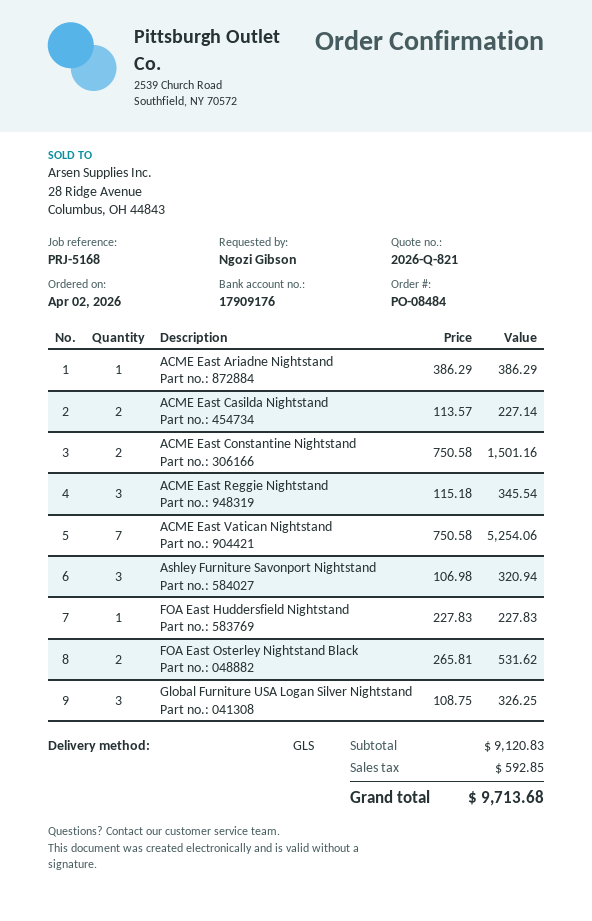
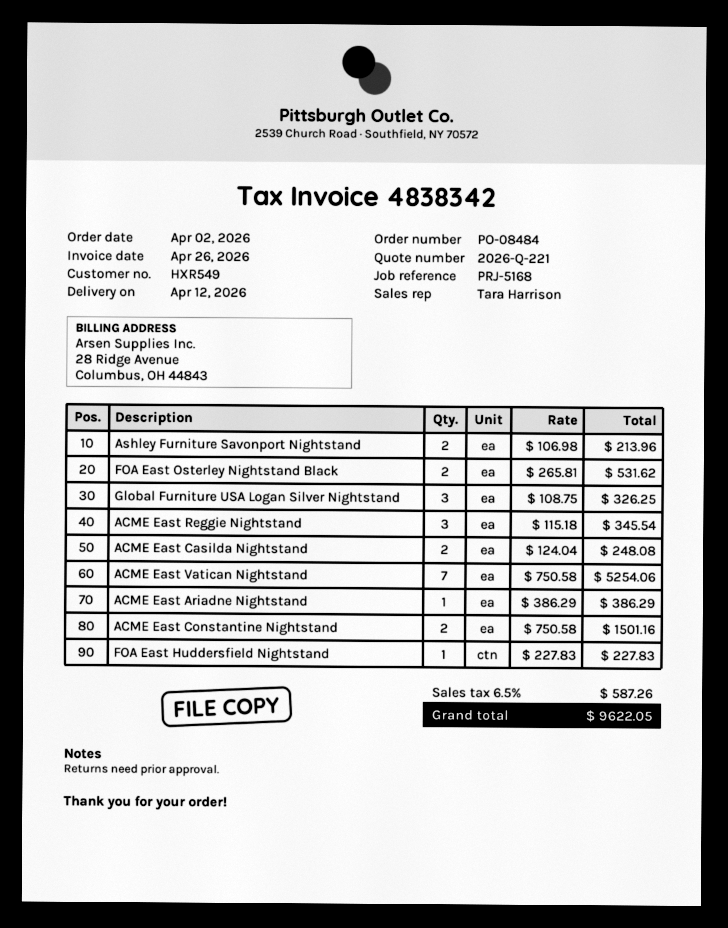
quote number: 2026-Q-821 -> 2026-Q-221
ACME East Casilda Nightstand: 2 x 113.57 = 227.14 -> 2 x 124.04 = 248.08
Ashley Furniture Savonport Nightstand: 3 x 106.98 = 320.94 -> 2 x 106.98 = 213.96
tax: 592.85 -> 587.26
total: 9713.68 -> 9622.05

